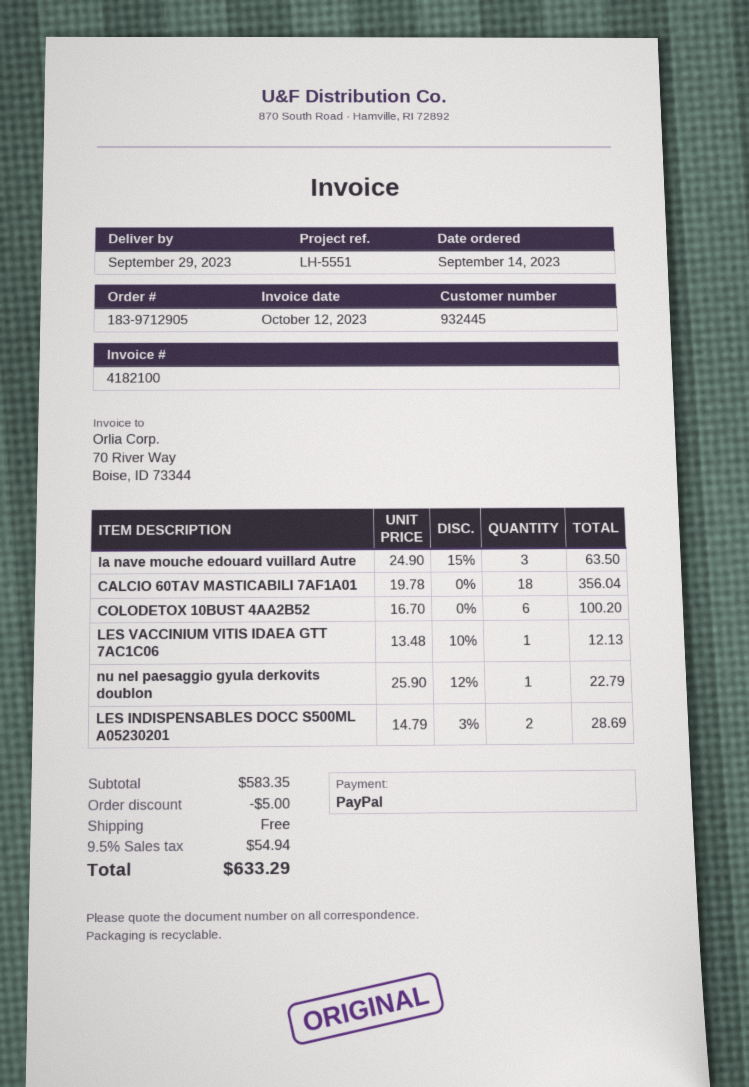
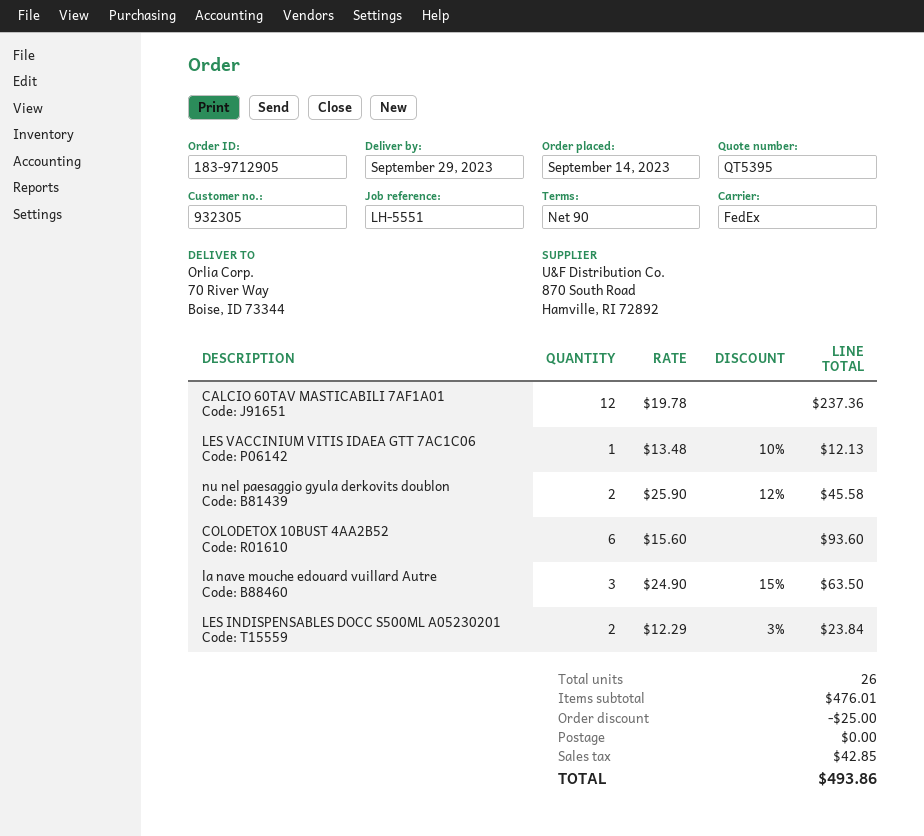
customer number: 932445 -> 932305
CALCIO 60TAV MASTICABILI 7AF1A01: 18 x 19.78 = 356.04 -> 12 x 19.78 = 237.36
COLODETOX 10BUST 4AA2B52: 6 x 16.70 = 100.20 -> 6 x 15.60 = 93.60
nu nel paesaggio gyula derkovits doublon: 1 x 25.90 - 12% = 22.79 -> 2 x 25.90 - 12% = 45.58
LES INDISPENSABLES DOCC S500ML A05230201: 2 x 14.79 - 3% = 28.69 -> 2 x 12.29 - 3% = 23.84
subtotal: 583.35 -> 476.01
discount: 5.00 -> 25.00
tax: 54.94 -> 42.85
total: 633.29 -> 493.86

